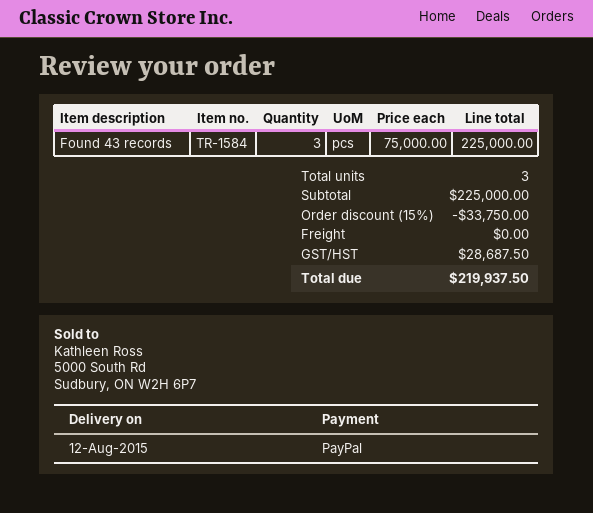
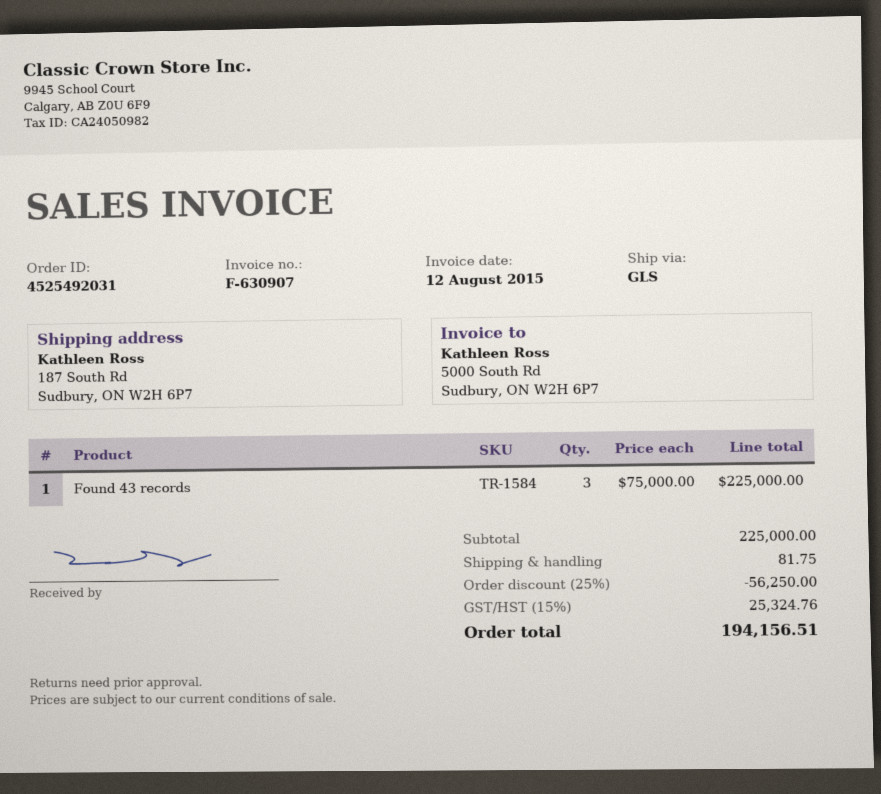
discount: 15% = 33750.00 -> 25% = 56250.00
shipping: 0.00 -> 81.75
tax: 28687.50 -> 25324.76
total: 219937.50 -> 194156.51

